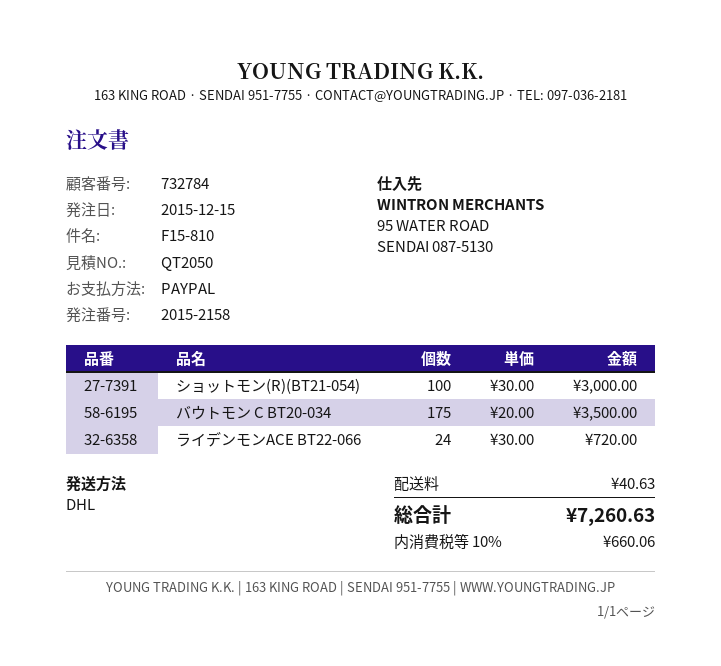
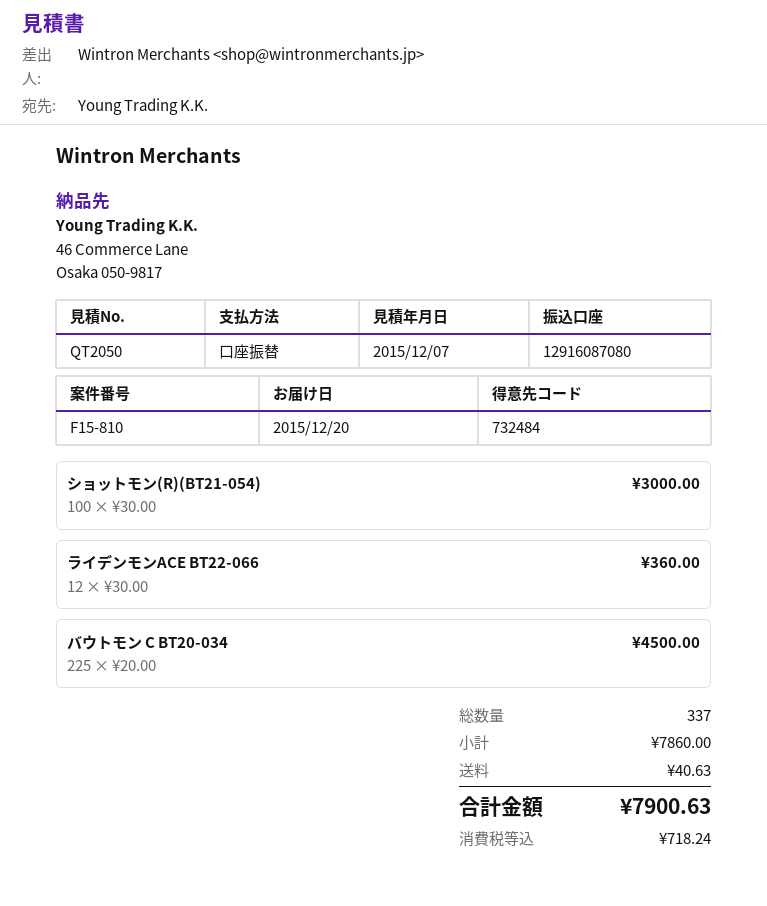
customer number: 732784 -> 732484
payment method: PayPal -> direct debit
バウトモン C BT20-034: 175 x 20.00 = 3500.00 -> 225 x 20.00 = 4500.00
ライデンモンACE BT22-066: 24 x 30.00 = 720.00 -> 12 x 30.00 = 360.00
tax: 660.06 -> 718.24
total: 7260.63 -> 7900.63

